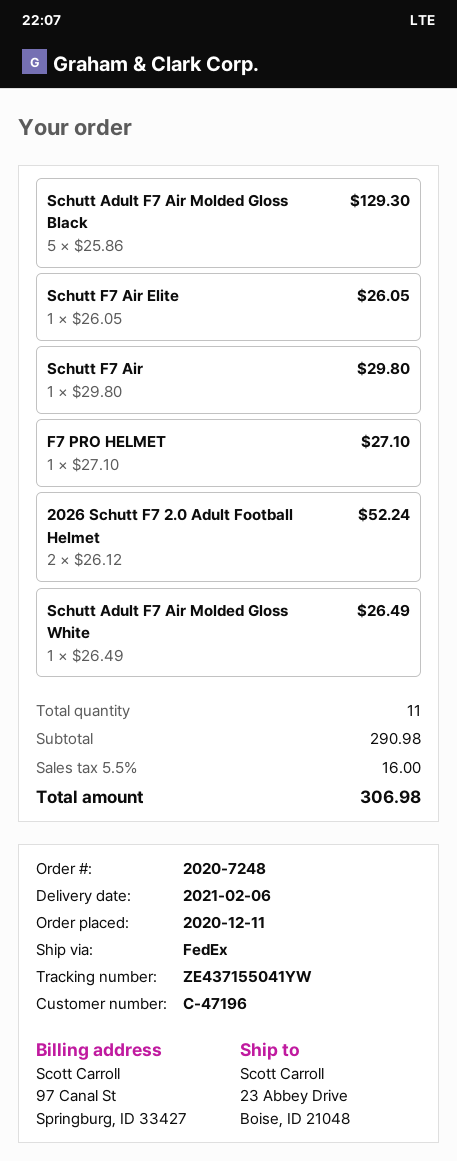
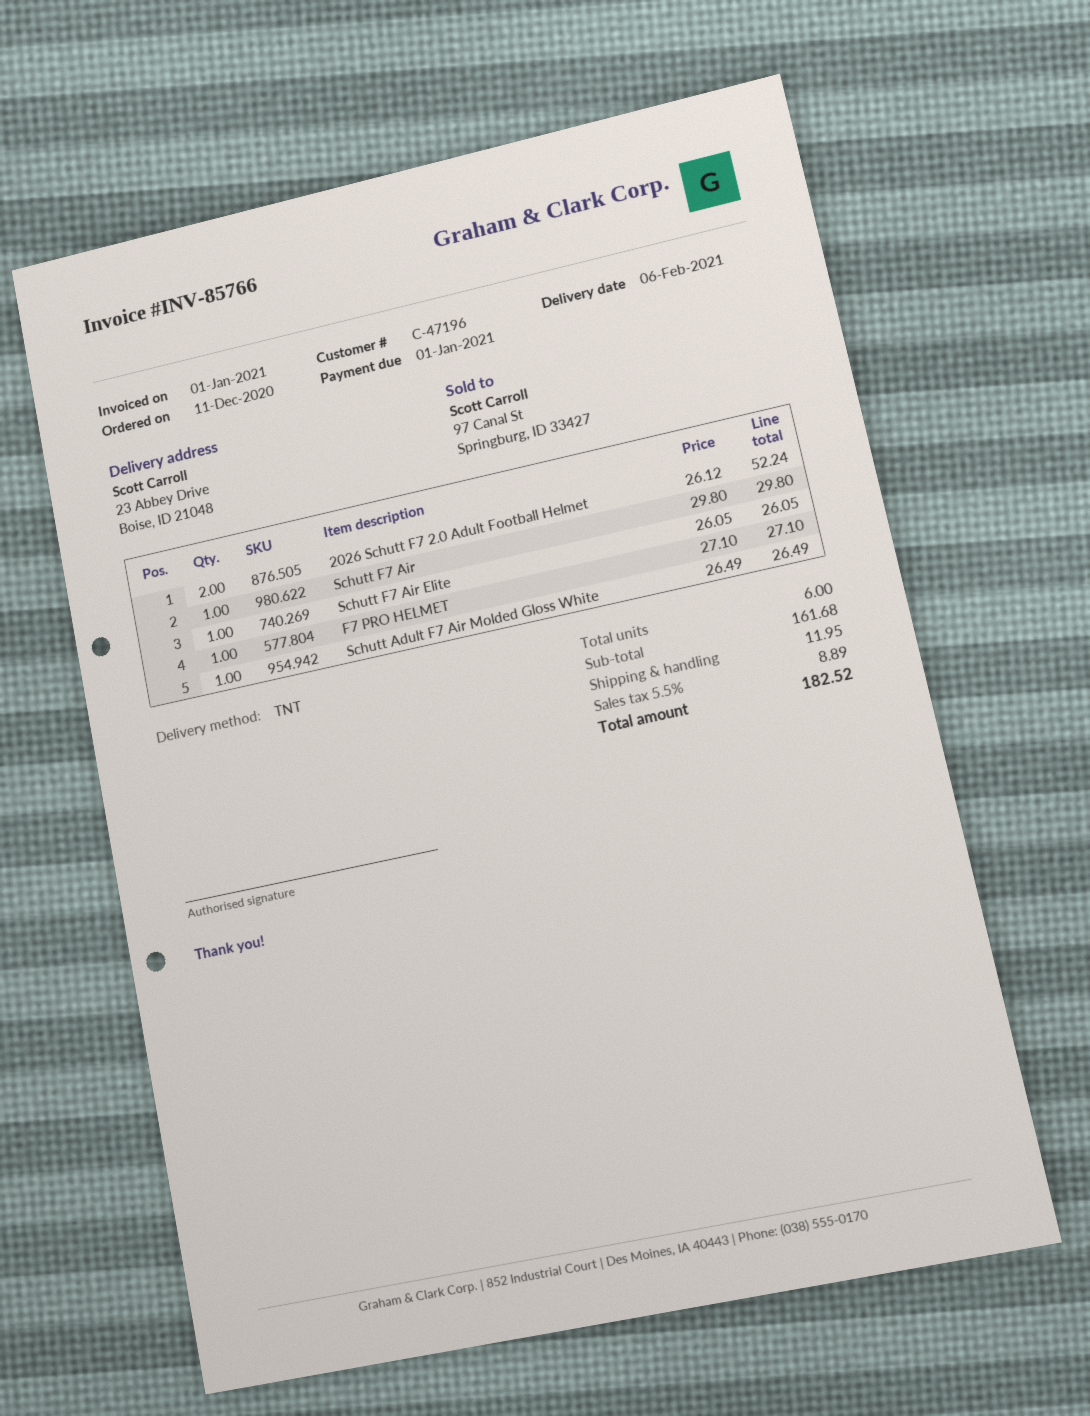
shipping method: FedEx -> TNT
Schutt Adult F7 Air Molded Gloss Black: 5 x 25.86 = 129.30 -> none
total quantity: 11 -> 6
subtotal: 290.98 -> 161.68
shipping: none -> 11.95
tax: 5.5% = 16.00 -> 5.5% = 8.89
total: 306.98 -> 182.52

